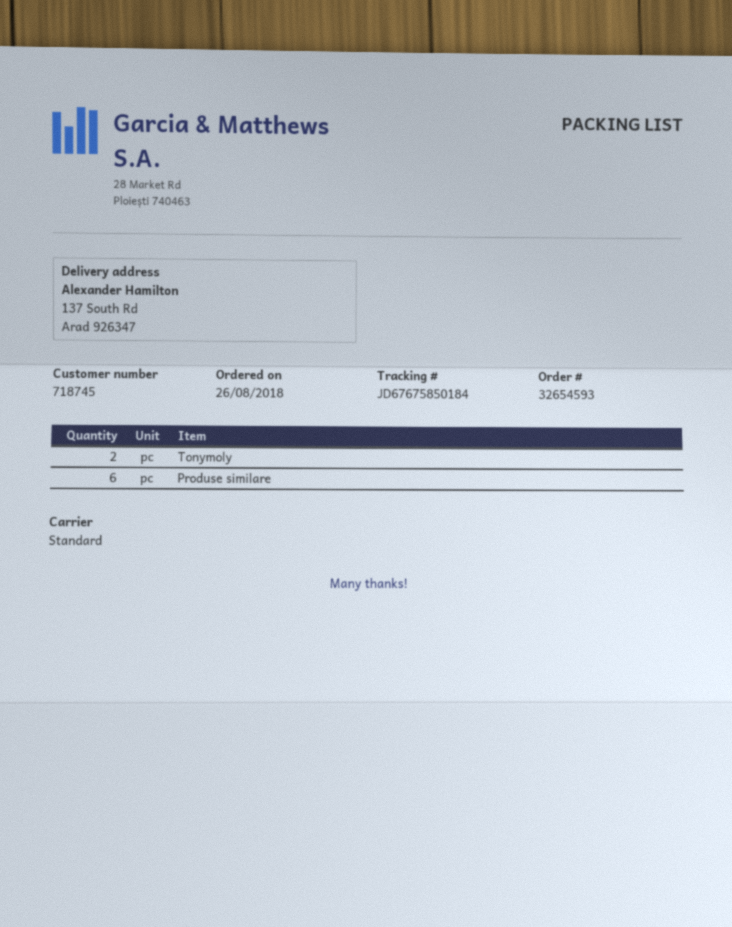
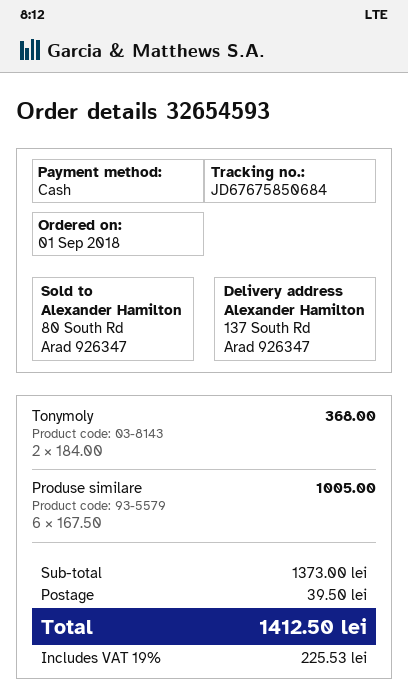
order date: 2018-08-26 -> 2018-09-01
tracking number: JD67675850184 -> JD67675850684

